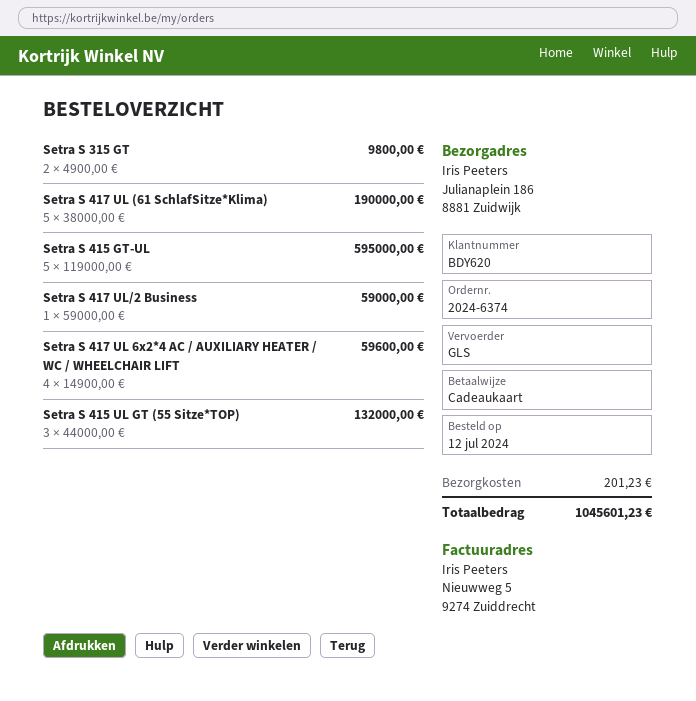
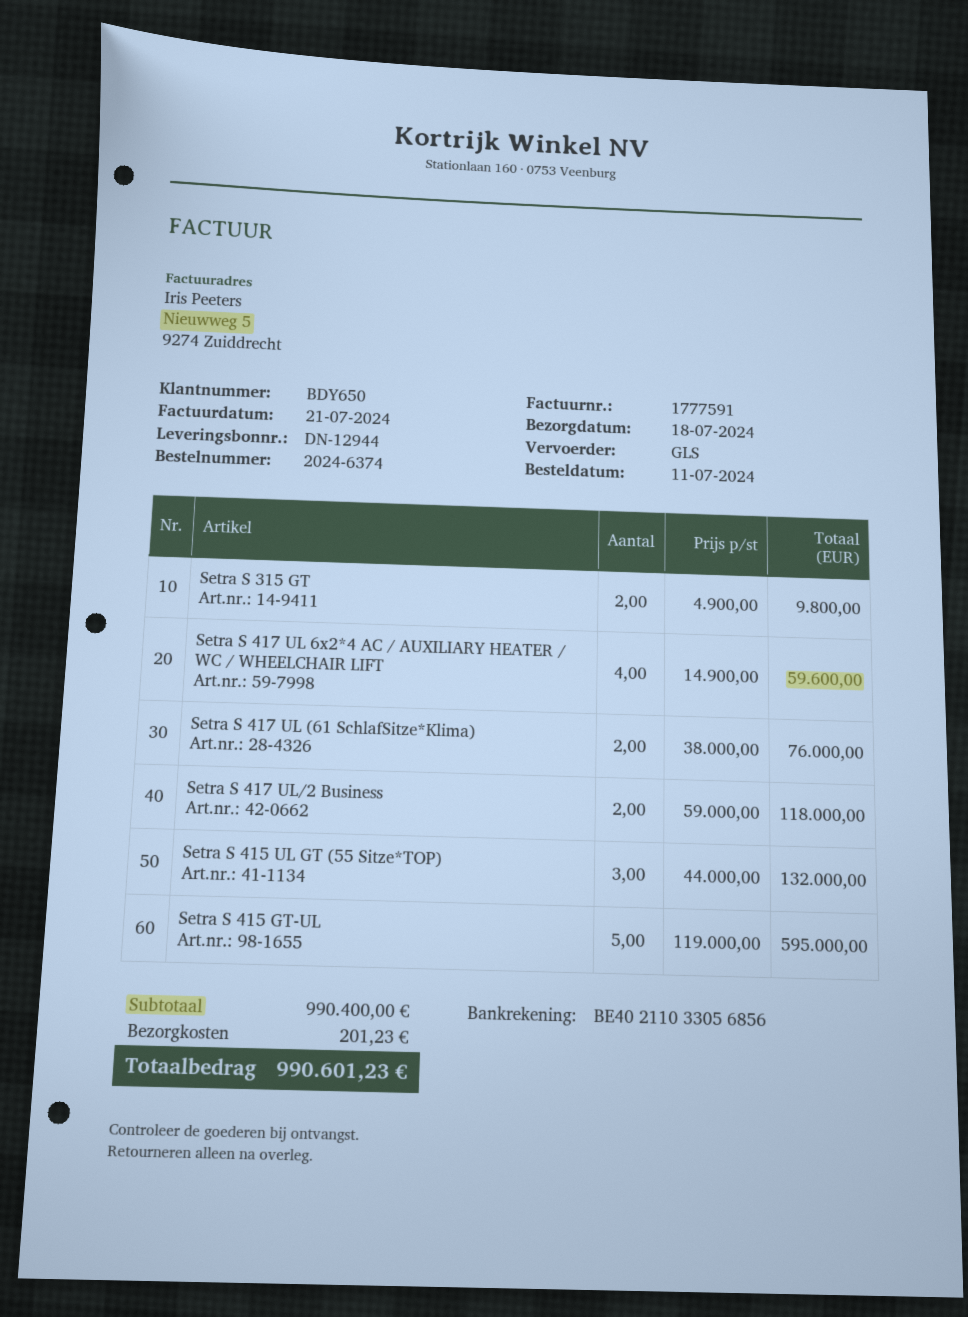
order date: 2024-07-12 -> 2024-07-11
customer number: BDY620 -> BDY650
Setra S 417 UL (61 SchlafSitze*Klima): 5 x 38000.00 = 190000.00 -> 2 x 38000.00 = 76000.00
Setra S 417 UL/2 Business: 1 x 59000.00 = 59000.00 -> 2 x 59000.00 = 118000.00
total: 1045601.23 -> 990601.23

